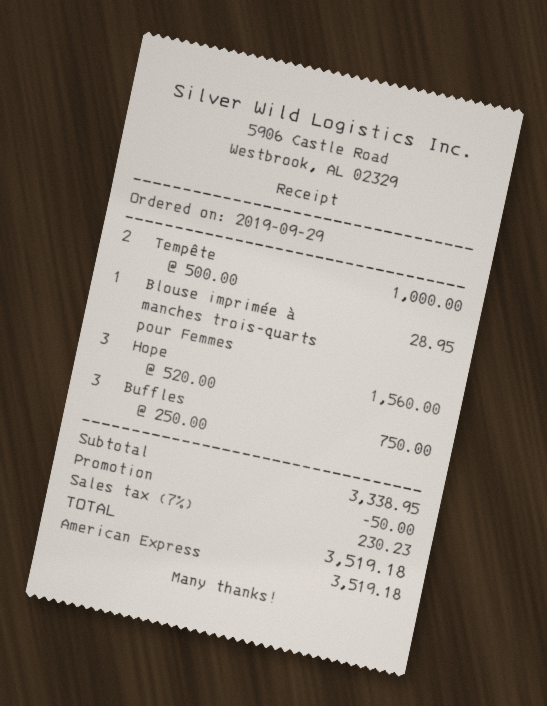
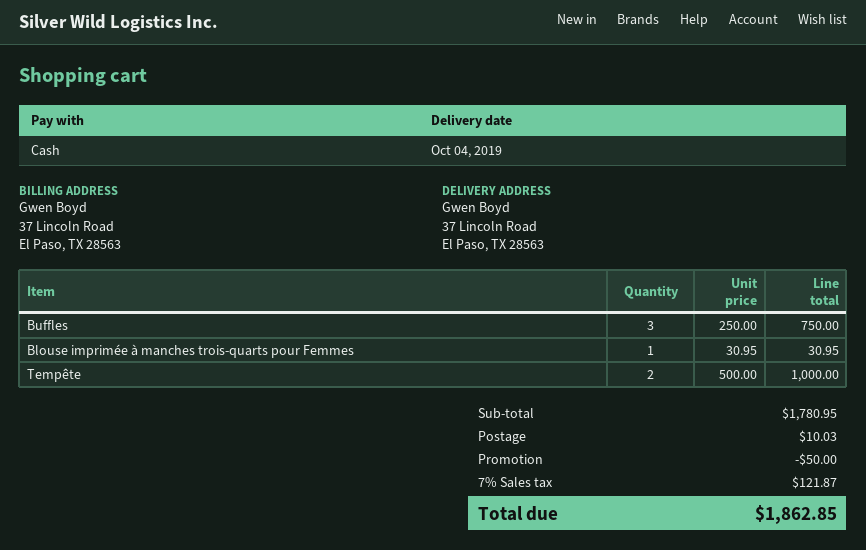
payment method: American Express -> cash
Blouse imprimée à manches trois-quarts pour Femmes: 1 x 28.95 = 28.95 -> 1 x 30.95 = 30.95
Hope: 3 x 520.00 = 1560.00 -> none
subtotal: 3338.95 -> 1780.95
shipping: none -> 10.03
tax: 7% = 230.23 -> 7% = 121.87
total: 3519.18 -> 1862.85

